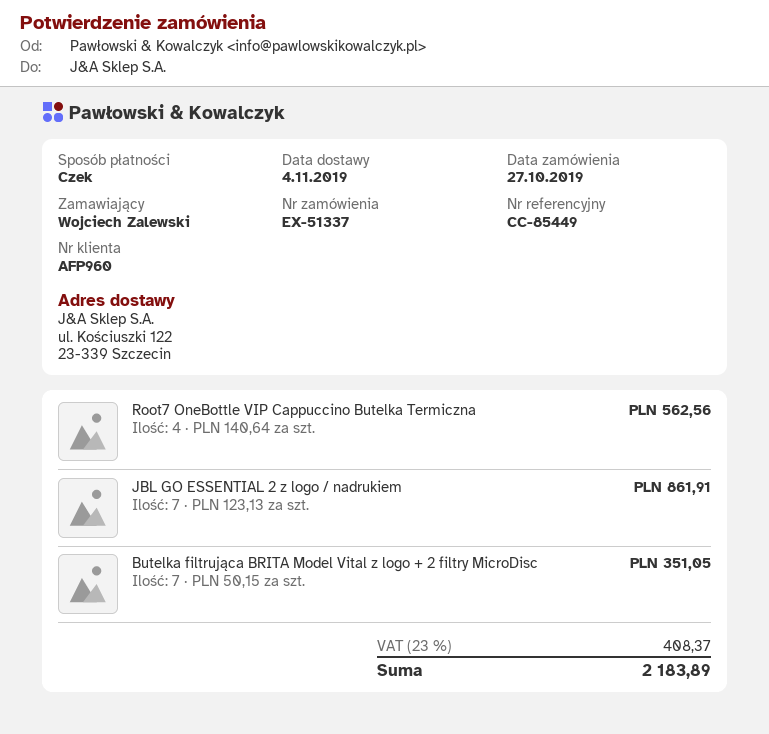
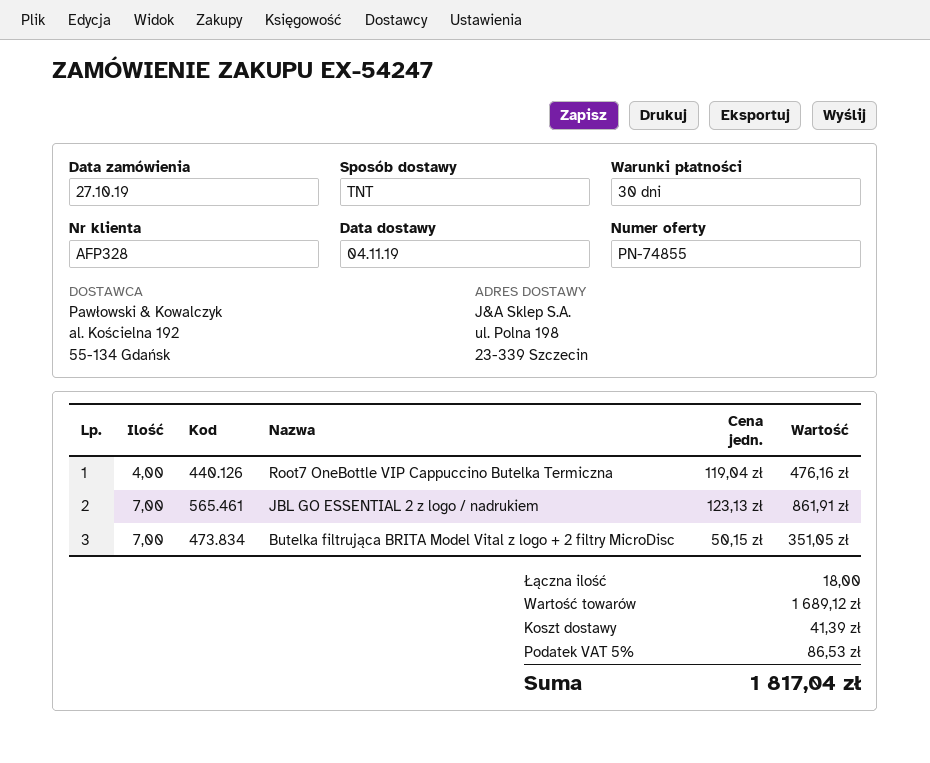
order number: EX-51337 -> EX-54247
customer number: AFP960 -> AFP328
ship to: ul. Kościuszki 122, 23-339 Szczecin -> ul. Polna 198, 23-339 Szczecin
Root7 OneBottle VIP Cappuccino Butelka Termiczna: 4 x 140.64 = 562.56 -> 4 x 119.04 = 476.16
shipping: none -> 41.39
tax: 23% = 408.37 -> 5% = 86.53
total: 2183.89 -> 1817.04

